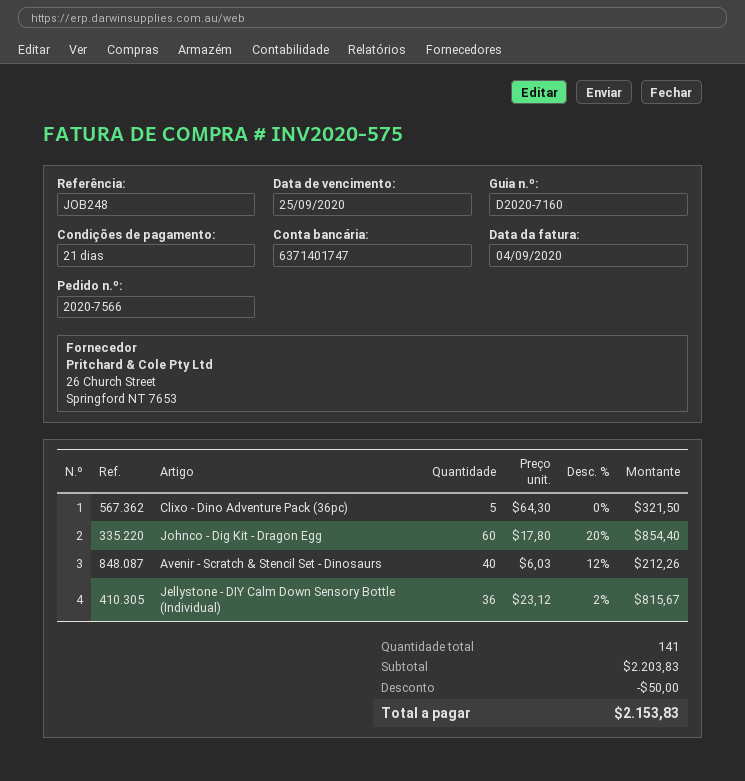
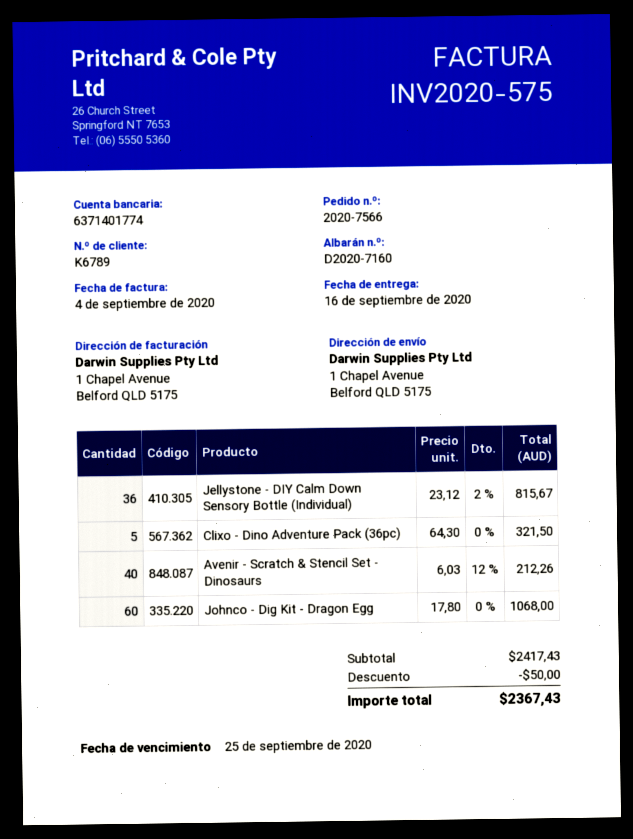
bank account: 6371401747 -> 6371401774
Johnco - Dig Kit - Dragon Egg: 60 x 17.80 - 20% = 854.40 -> 60 x 17.80 = 1068.00
subtotal: 2203.83 -> 2417.43
total: 2153.83 -> 2367.43

